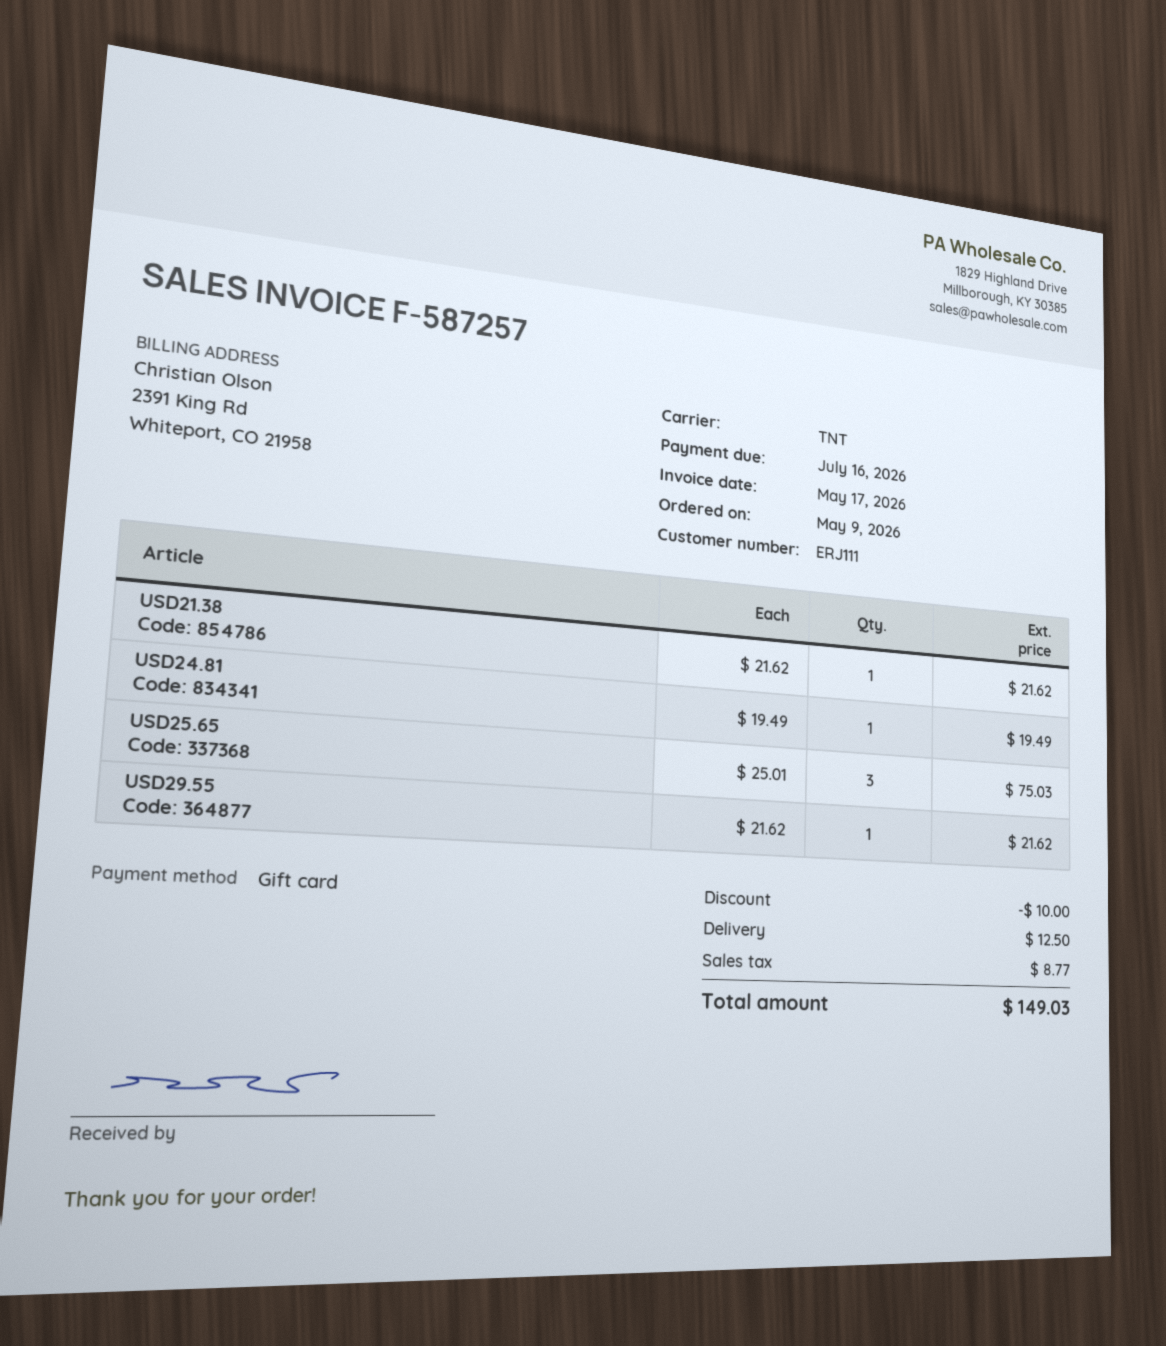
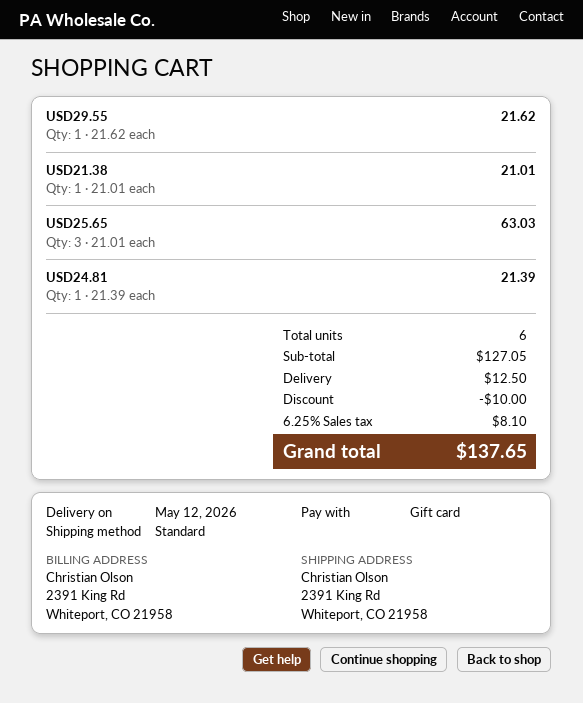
shipping method: TNT -> standard
USD21.38: 1 x 21.62 = 21.62 -> 1 x 21.01 = 21.01
USD24.81: 1 x 19.49 = 19.49 -> 1 x 21.39 = 21.39
USD25.65: 3 x 25.01 = 75.03 -> 3 x 21.01 = 63.03
tax: 8.77 -> 8.10
total: 149.03 -> 137.65

